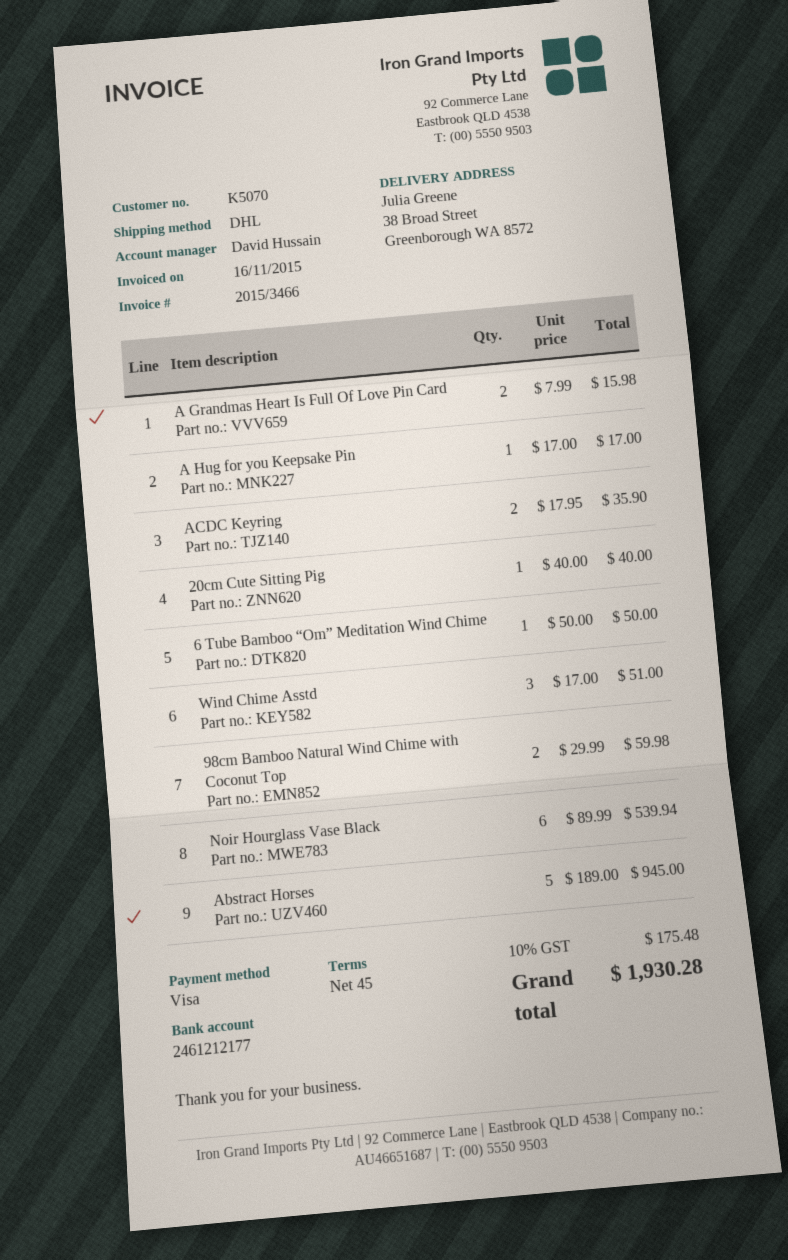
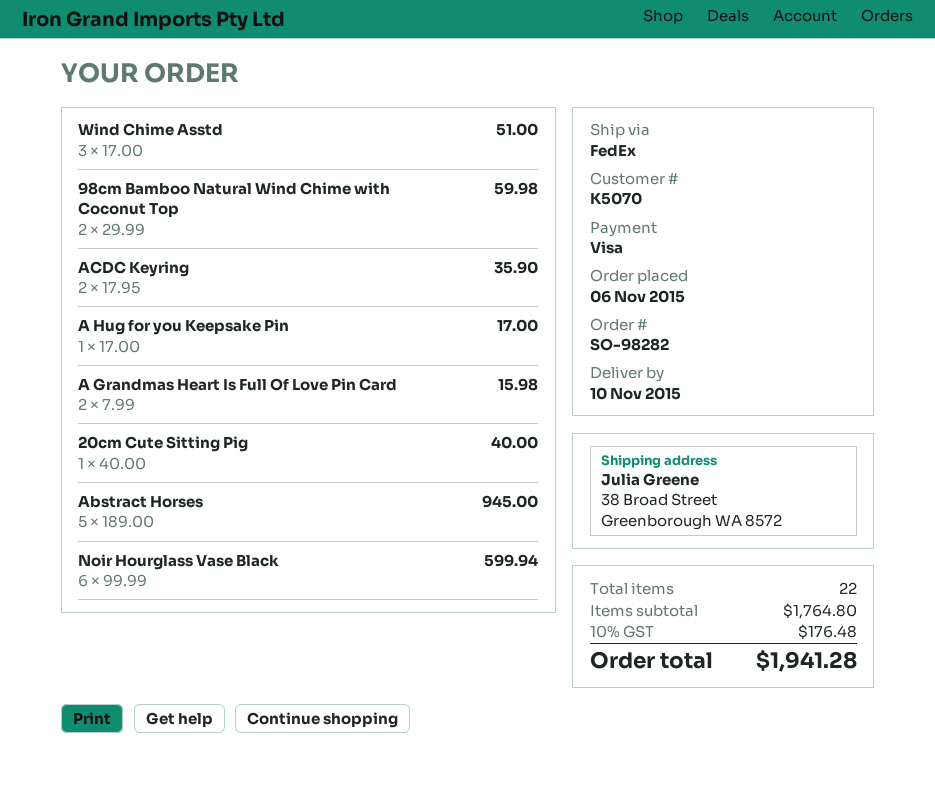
shipping method: DHL -> FedEx
6 Tube Bamboo “Om” Meditation Wind Chime: 1 x 50.00 = 50.00 -> none
Noir Hourglass Vase Black: 6 x 89.99 = 539.94 -> 6 x 99.99 = 599.94
tax: 10% = 175.48 -> 10% = 176.48
total: 1930.28 -> 1941.28

